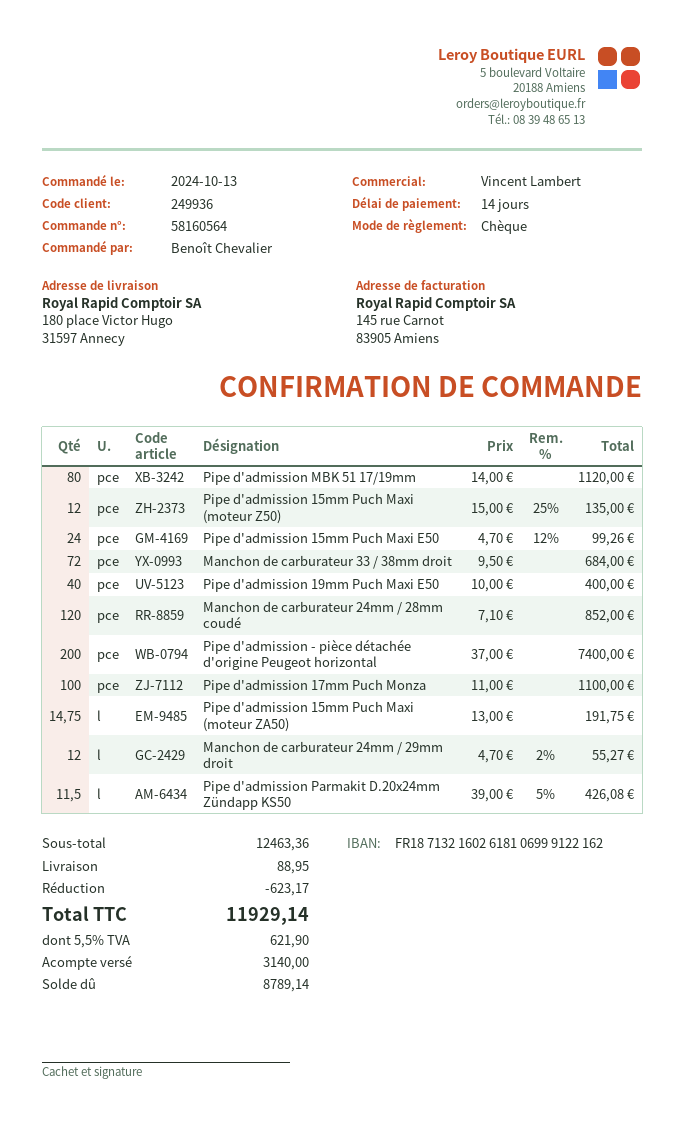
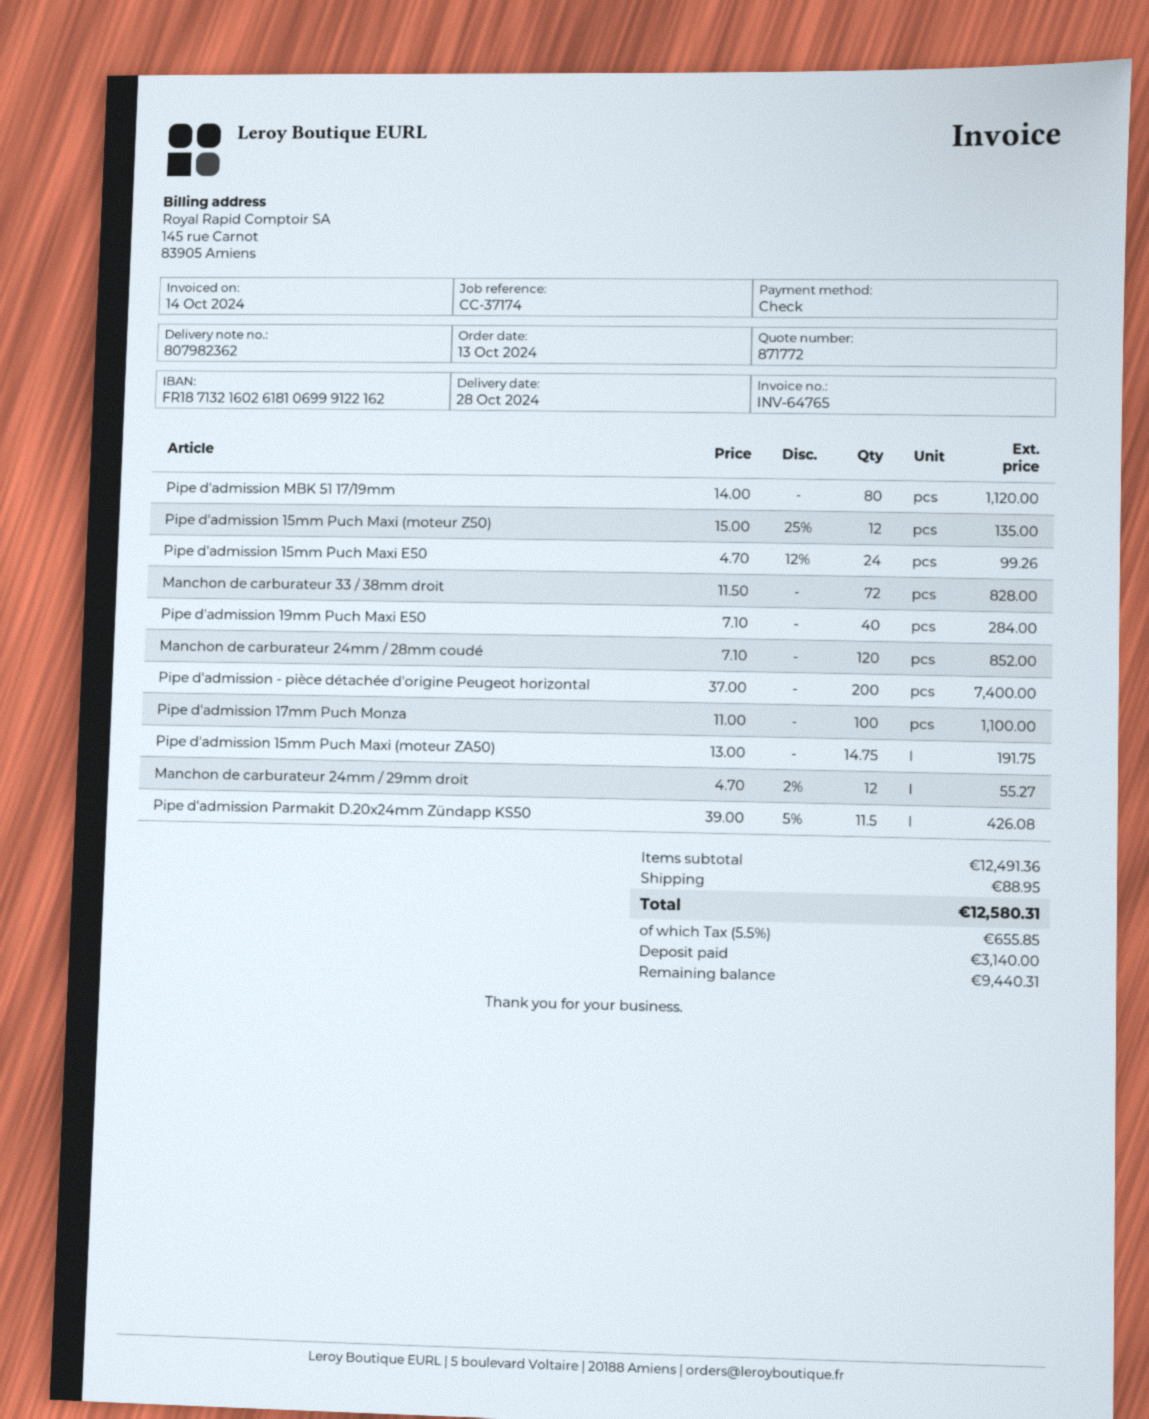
Manchon de carburateur 33 / 38mm droit: 72 x 9.50 = 684.00 -> 72 x 11.50 = 828.00
Pipe d'admission 19mm Puch Maxi E50: 40 x 10.00 = 400.00 -> 40 x 7.10 = 284.00
subtotal: 12463.36 -> 12491.36
discount: 623.17 -> none
tax: 5.5% = 621.90 -> 5.5% = 655.85
total: 11929.14 -> 12580.31
balance: 8789.14 -> 9440.31

